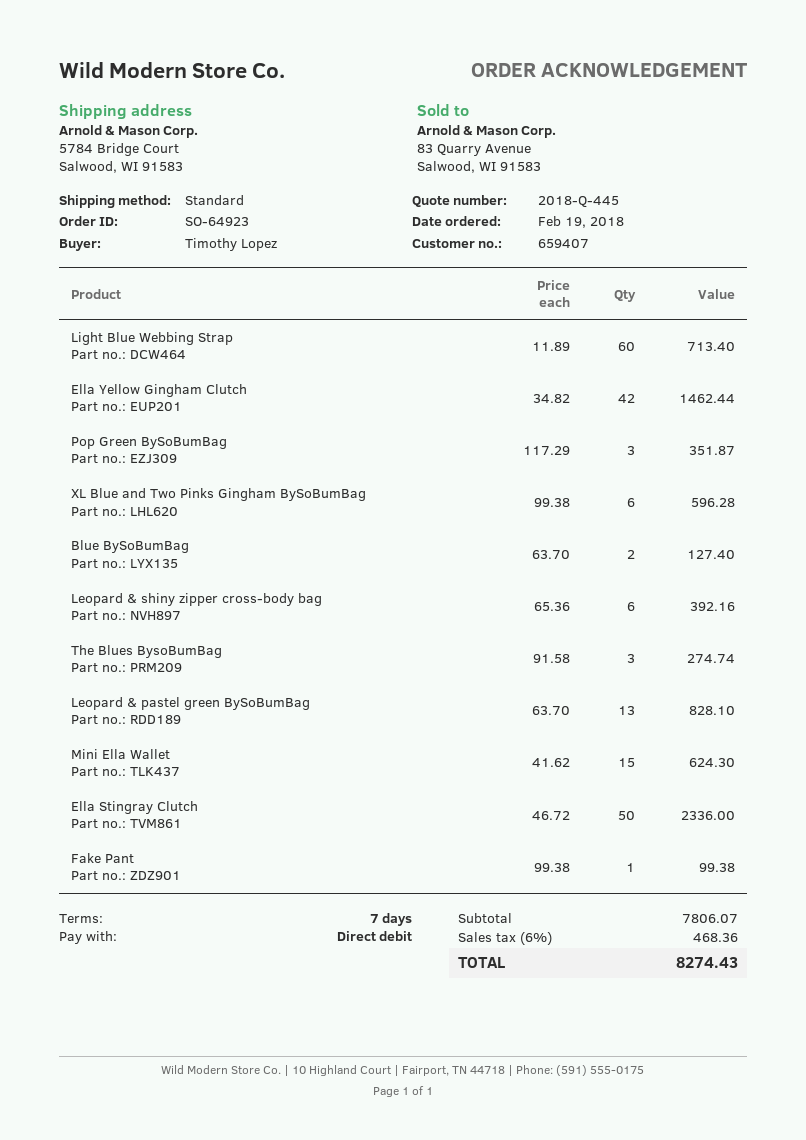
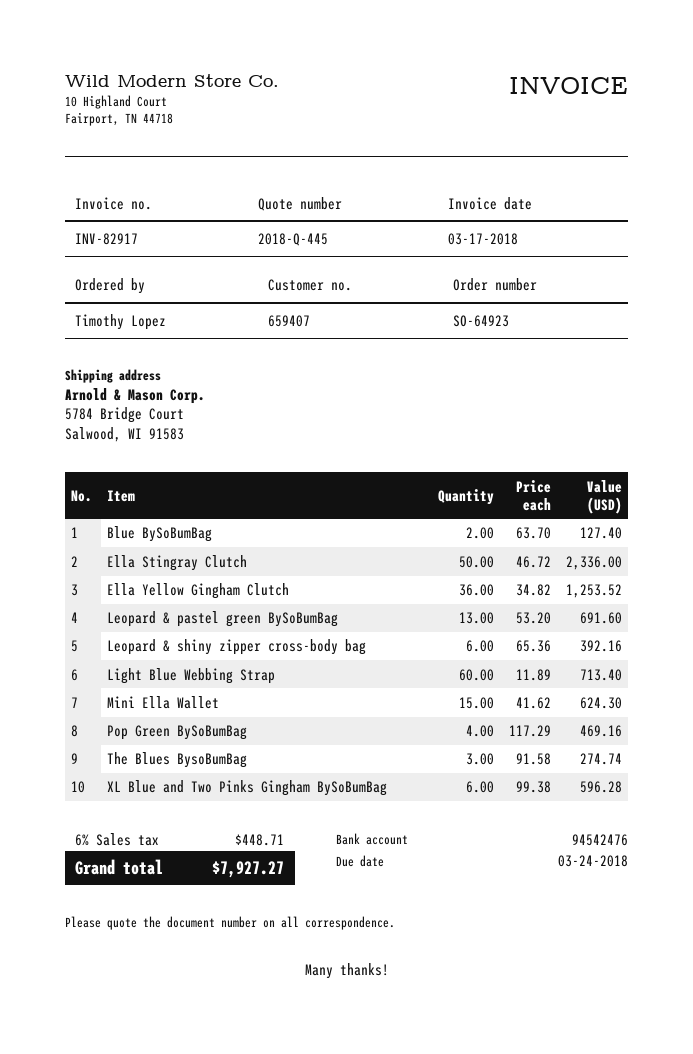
Ella Yellow Gingham Clutch: 42 x 34.82 = 1462.44 -> 36 x 34.82 = 1253.52
Pop Green BySoBumBag: 3 x 117.29 = 351.87 -> 4 x 117.29 = 469.16
Leopard & pastel green BySoBumBag: 13 x 63.70 = 828.10 -> 13 x 53.20 = 691.60
Fake Pant: 1 x 99.38 = 99.38 -> none
tax: 6% = 468.36 -> 6% = 448.71
total: 8274.43 -> 7927.27

